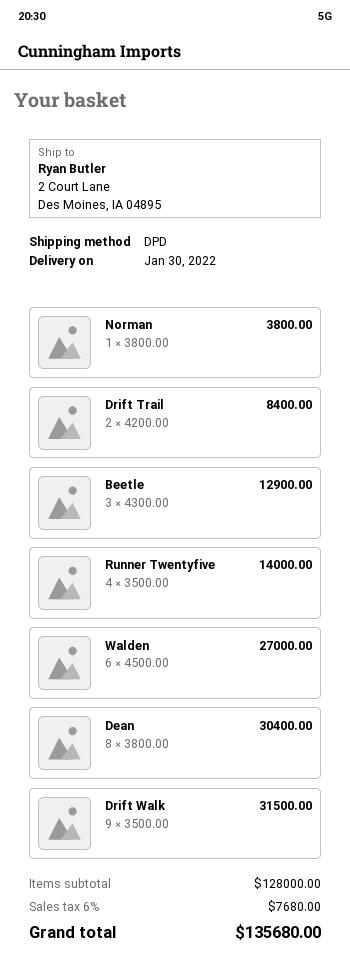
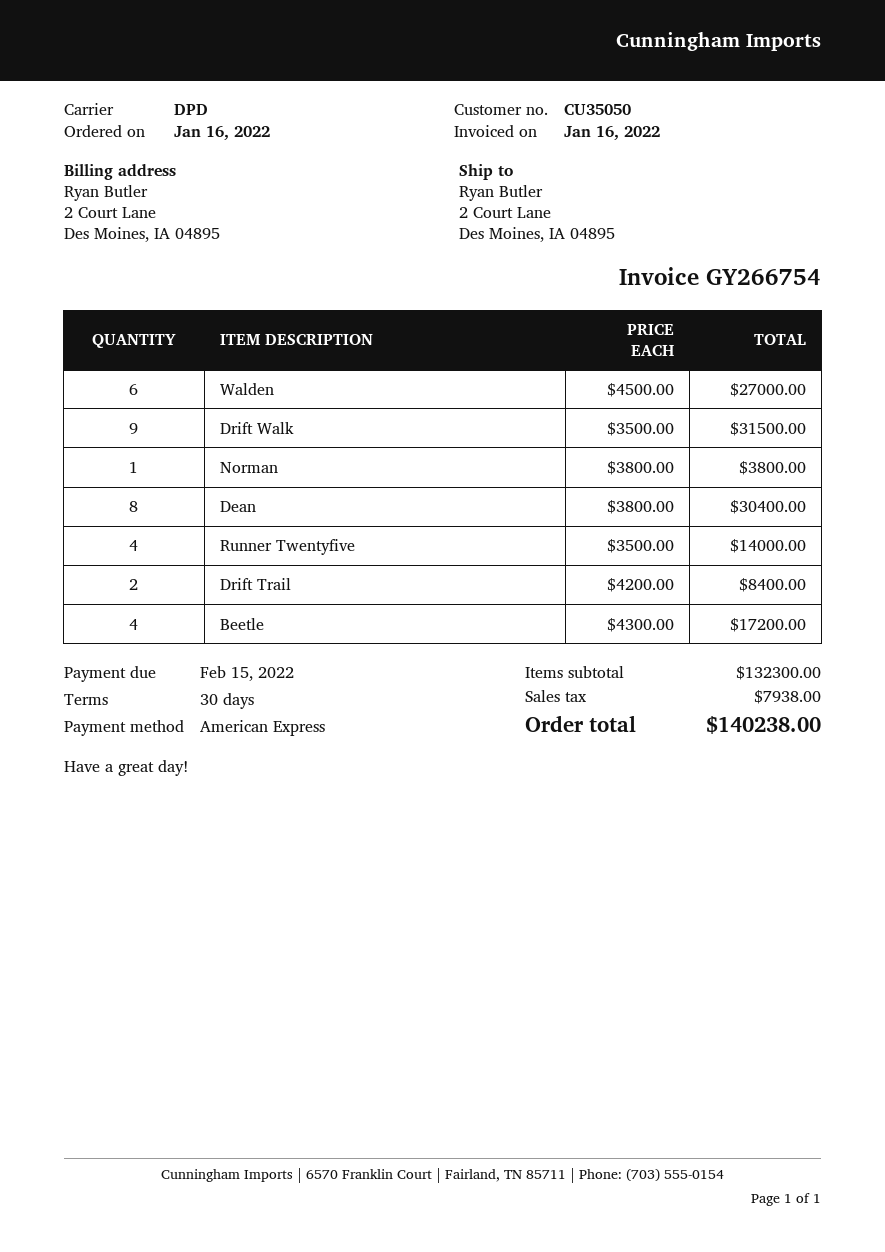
Beetle: 3 x 4300.00 = 12900.00 -> 4 x 4300.00 = 17200.00
subtotal: 128000.00 -> 132300.00
tax: 7680.00 -> 7938.00
total: 135680.00 -> 140238.00

